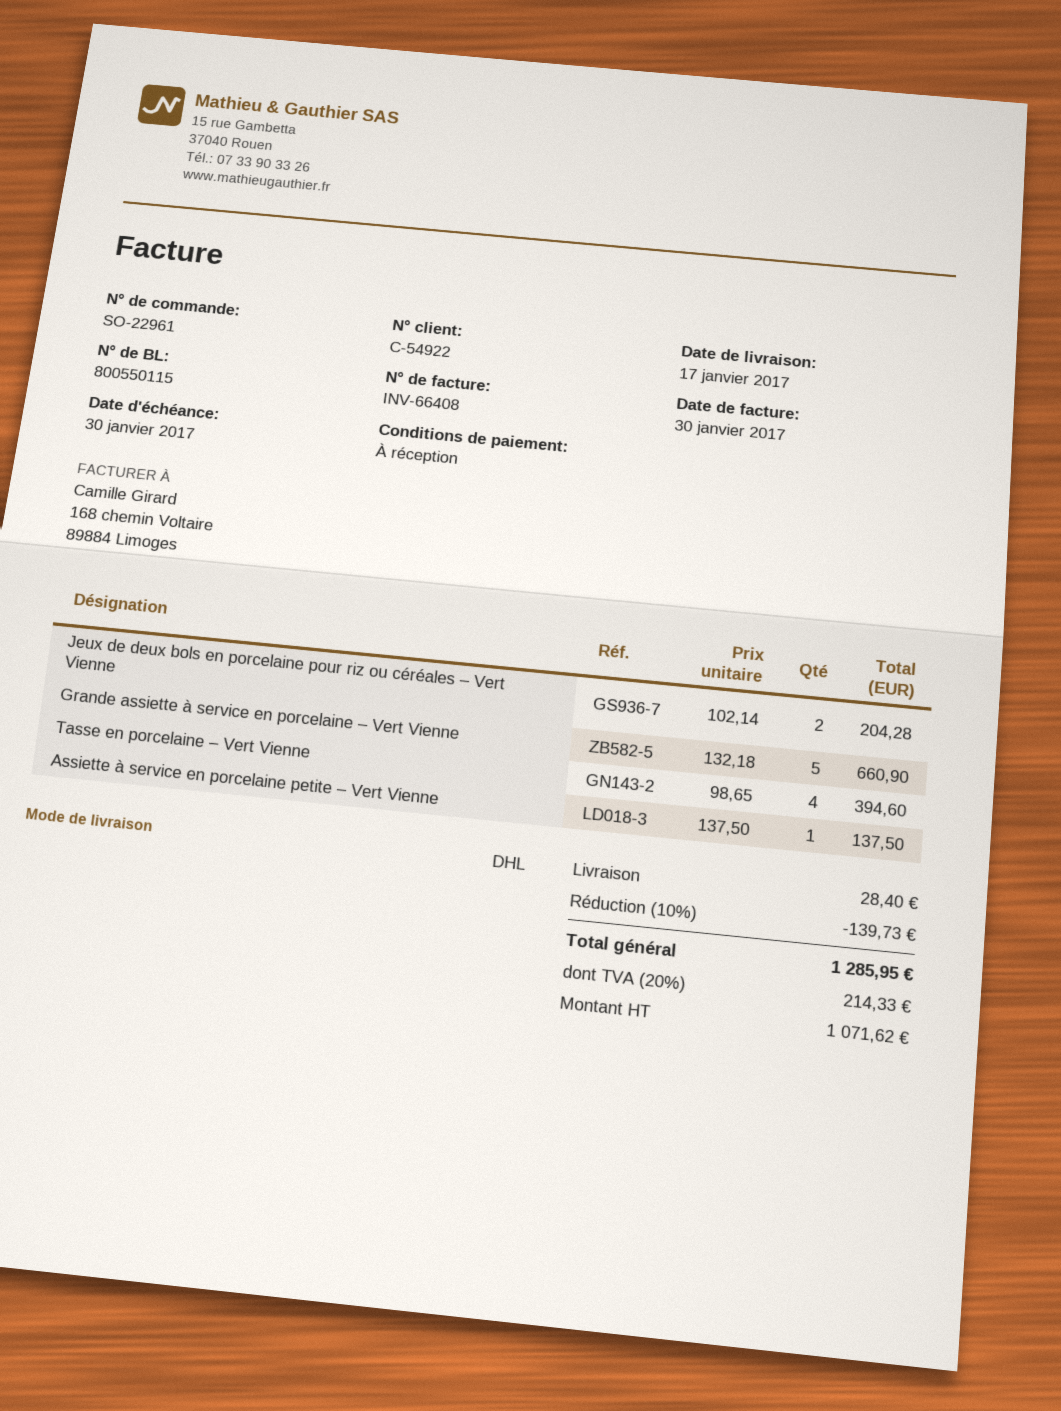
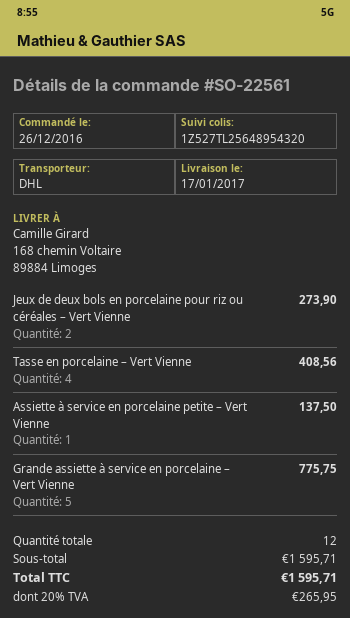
order number: SO-22961 -> SO-22561
Jeux de deux bols en porcelaine pour riz ou céréales – Vert Vienne: 2 for 204.28 -> 2 for 273.90
Grande assiette à service en porcelaine – Vert Vienne: 5 for 660.90 -> 5 for 775.75
Tasse en porcelaine – Vert Vienne: 4 for 394.60 -> 4 for 408.56
discount: 10% = 139.73 -> none
shipping: 28.40 -> none
tax: 20% = 214.33 -> 20% = 265.95
total: 1285.95 -> 1595.71

